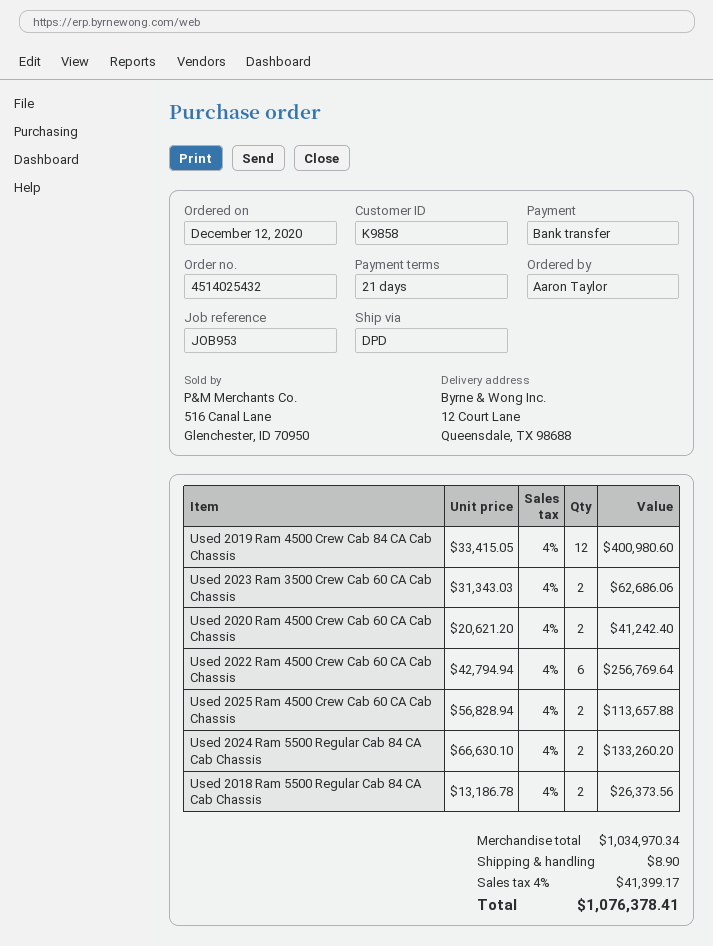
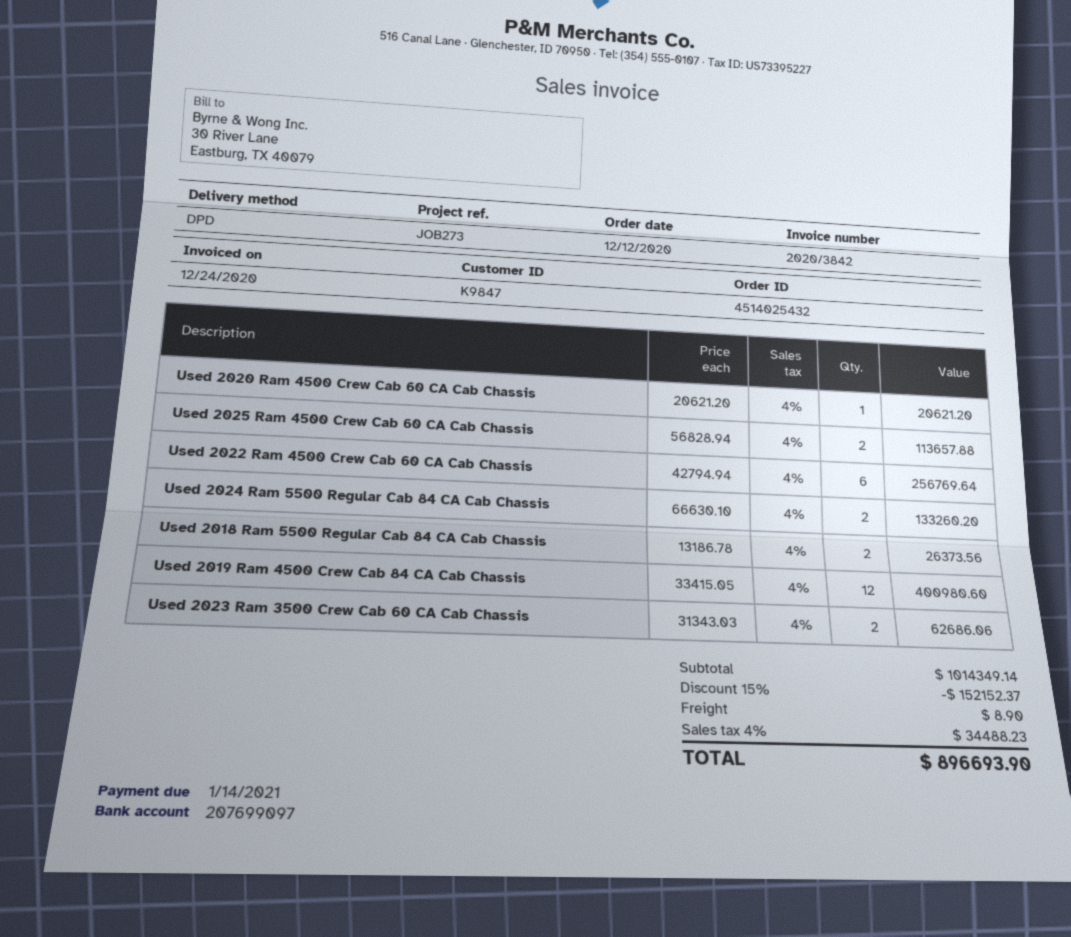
customer number: K9858 -> K9847
reference: JOB953 -> JOB273
Used 2020 Ram 4500 Crew Cab 60 CA Cab Chassis: 2 x 20621.20 = 41242.40 -> 1 x 20621.20 = 20621.20
subtotal: 1034970.34 -> 1014349.14
discount: none -> 15% = 152152.37
tax: 4% = 41399.17 -> 4% = 34488.23
total: 1076378.41 -> 896693.90

